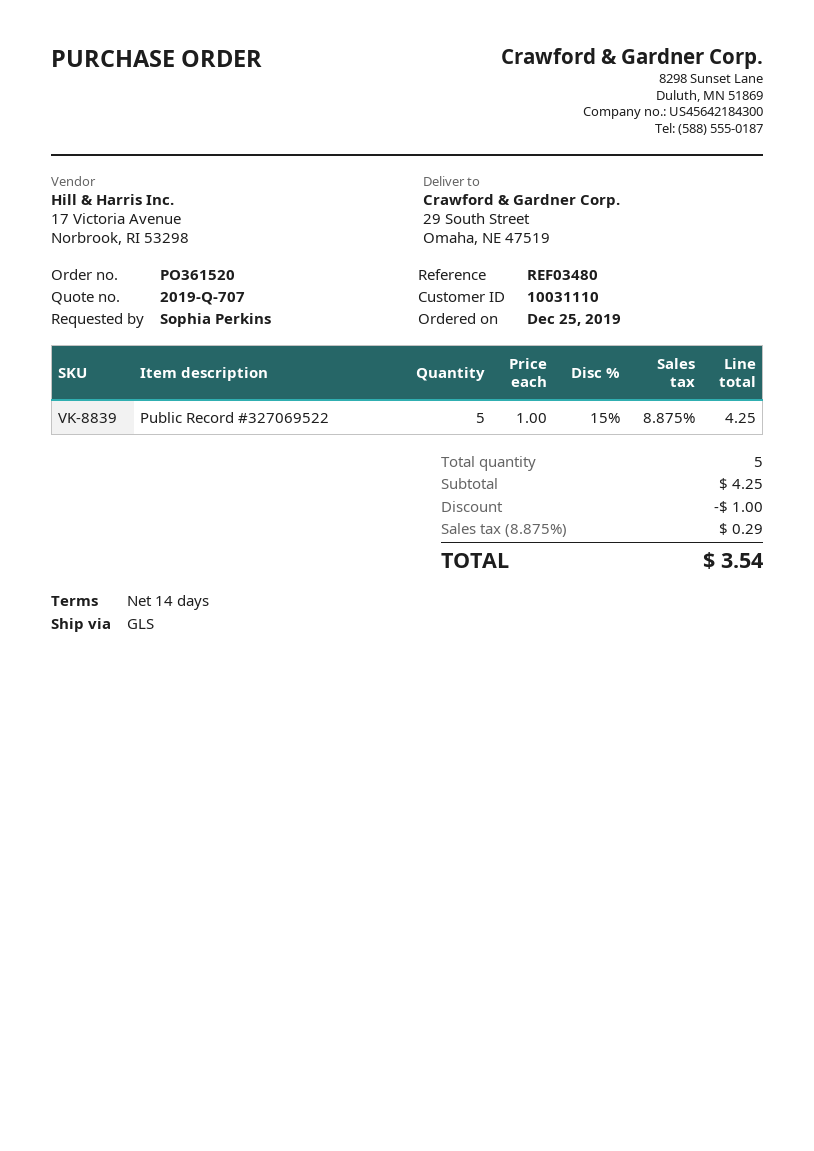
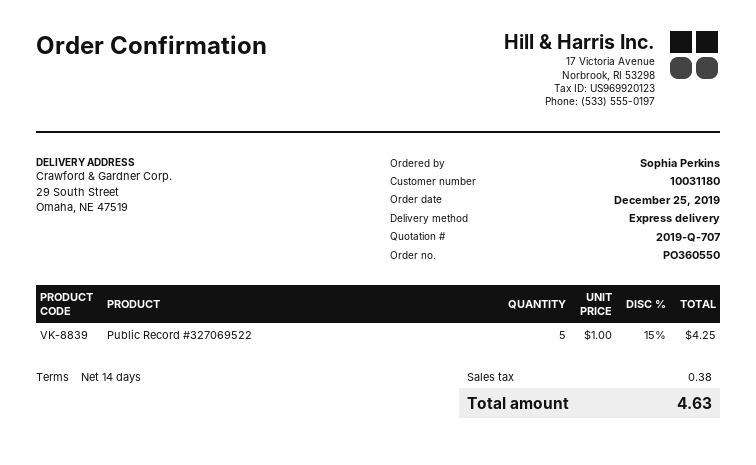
order number: PO361520 -> PO360550
customer number: 10031110 -> 10031180
shipping method: GLS -> express
discount: 1.00 -> none
tax: 0.29 -> 0.38
total: 3.54 -> 4.63

